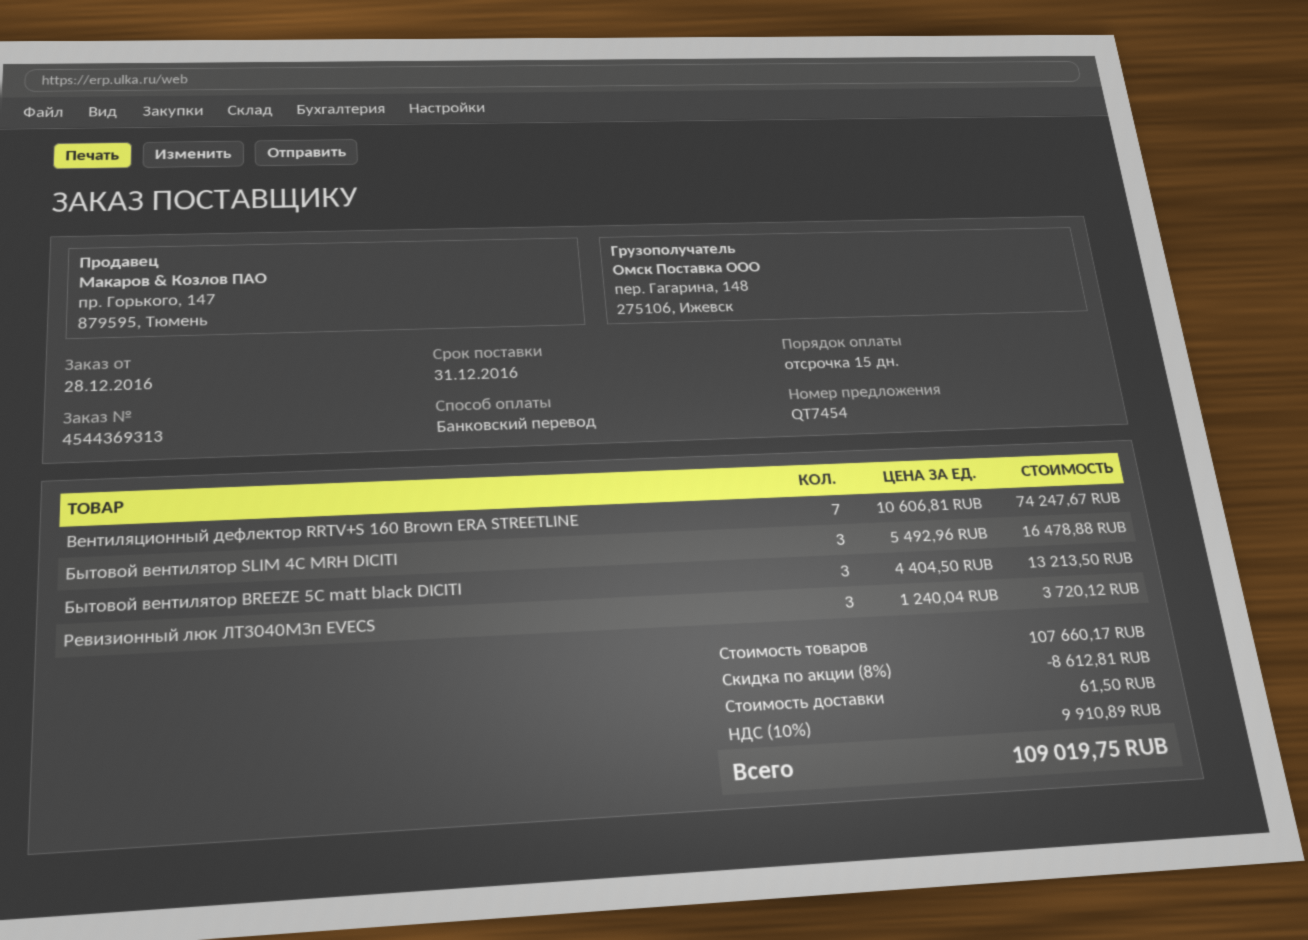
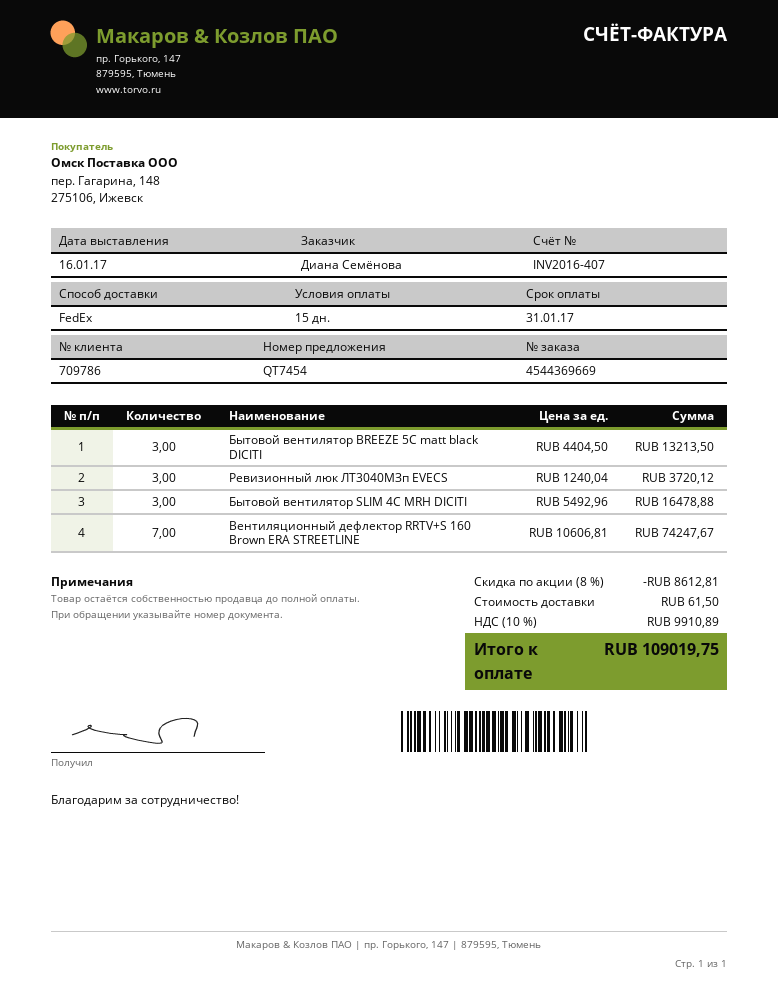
order number: 4544369313 -> 4544369669

